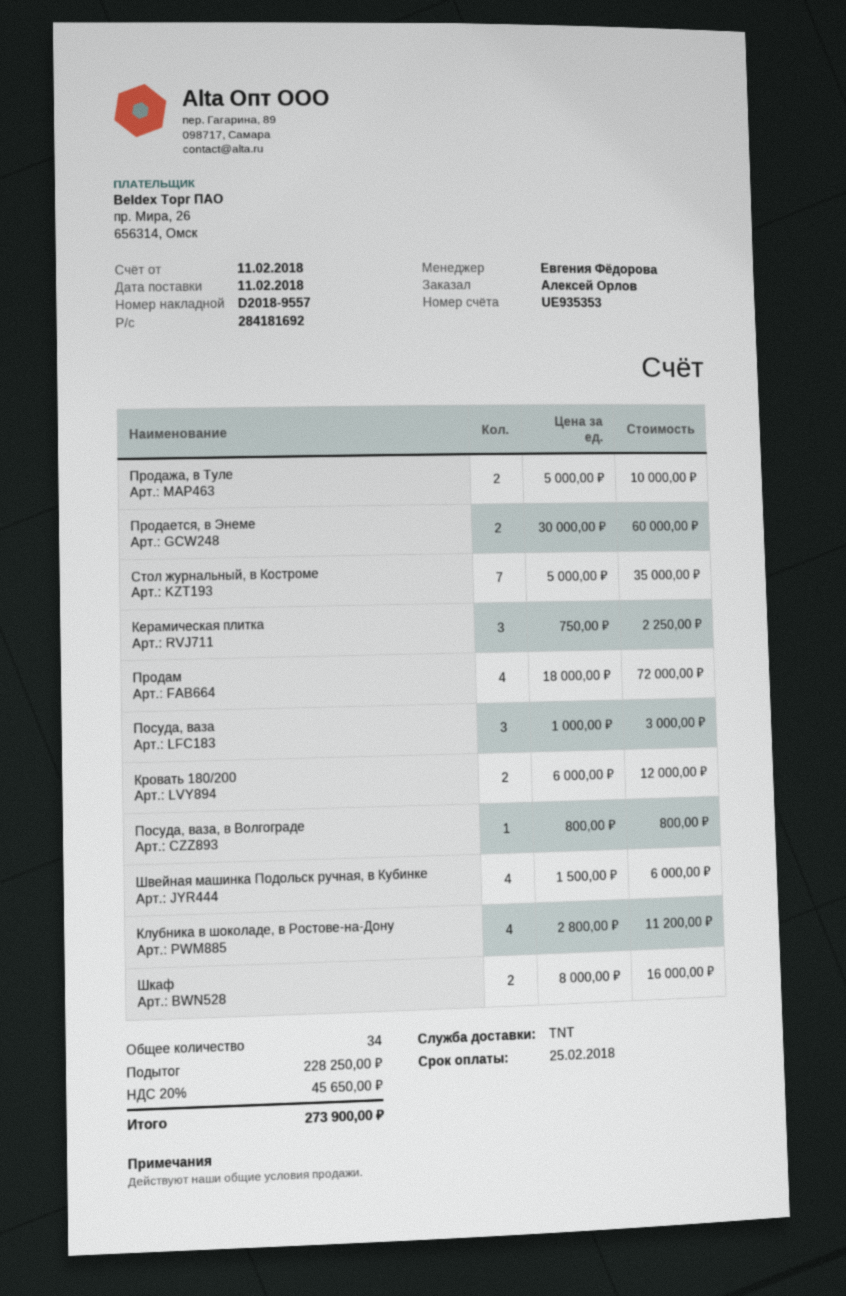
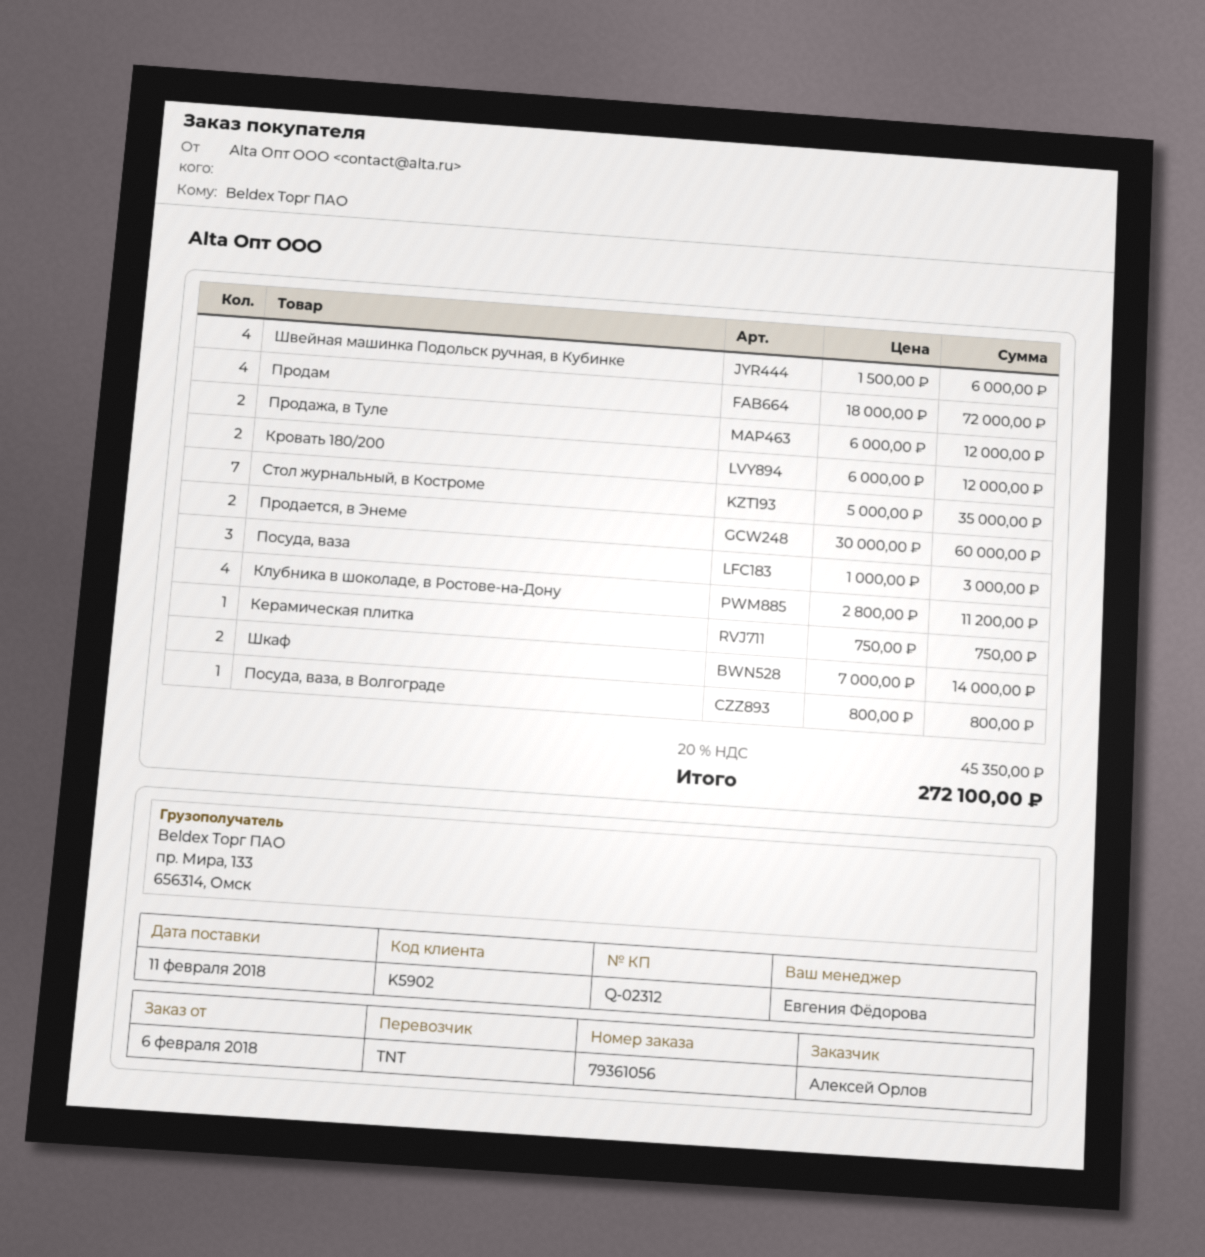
Продажа, в Туле: 2 x 5000.00 = 10000.00 -> 2 x 6000.00 = 12000.00
Керамическая плитка: 3 x 750.00 = 2250.00 -> 1 x 750.00 = 750.00
Шкаф: 2 x 8000.00 = 16000.00 -> 2 x 7000.00 = 14000.00
tax: 20% = 45650.00 -> 20% = 45350.00
total: 273900.00 -> 272100.00

